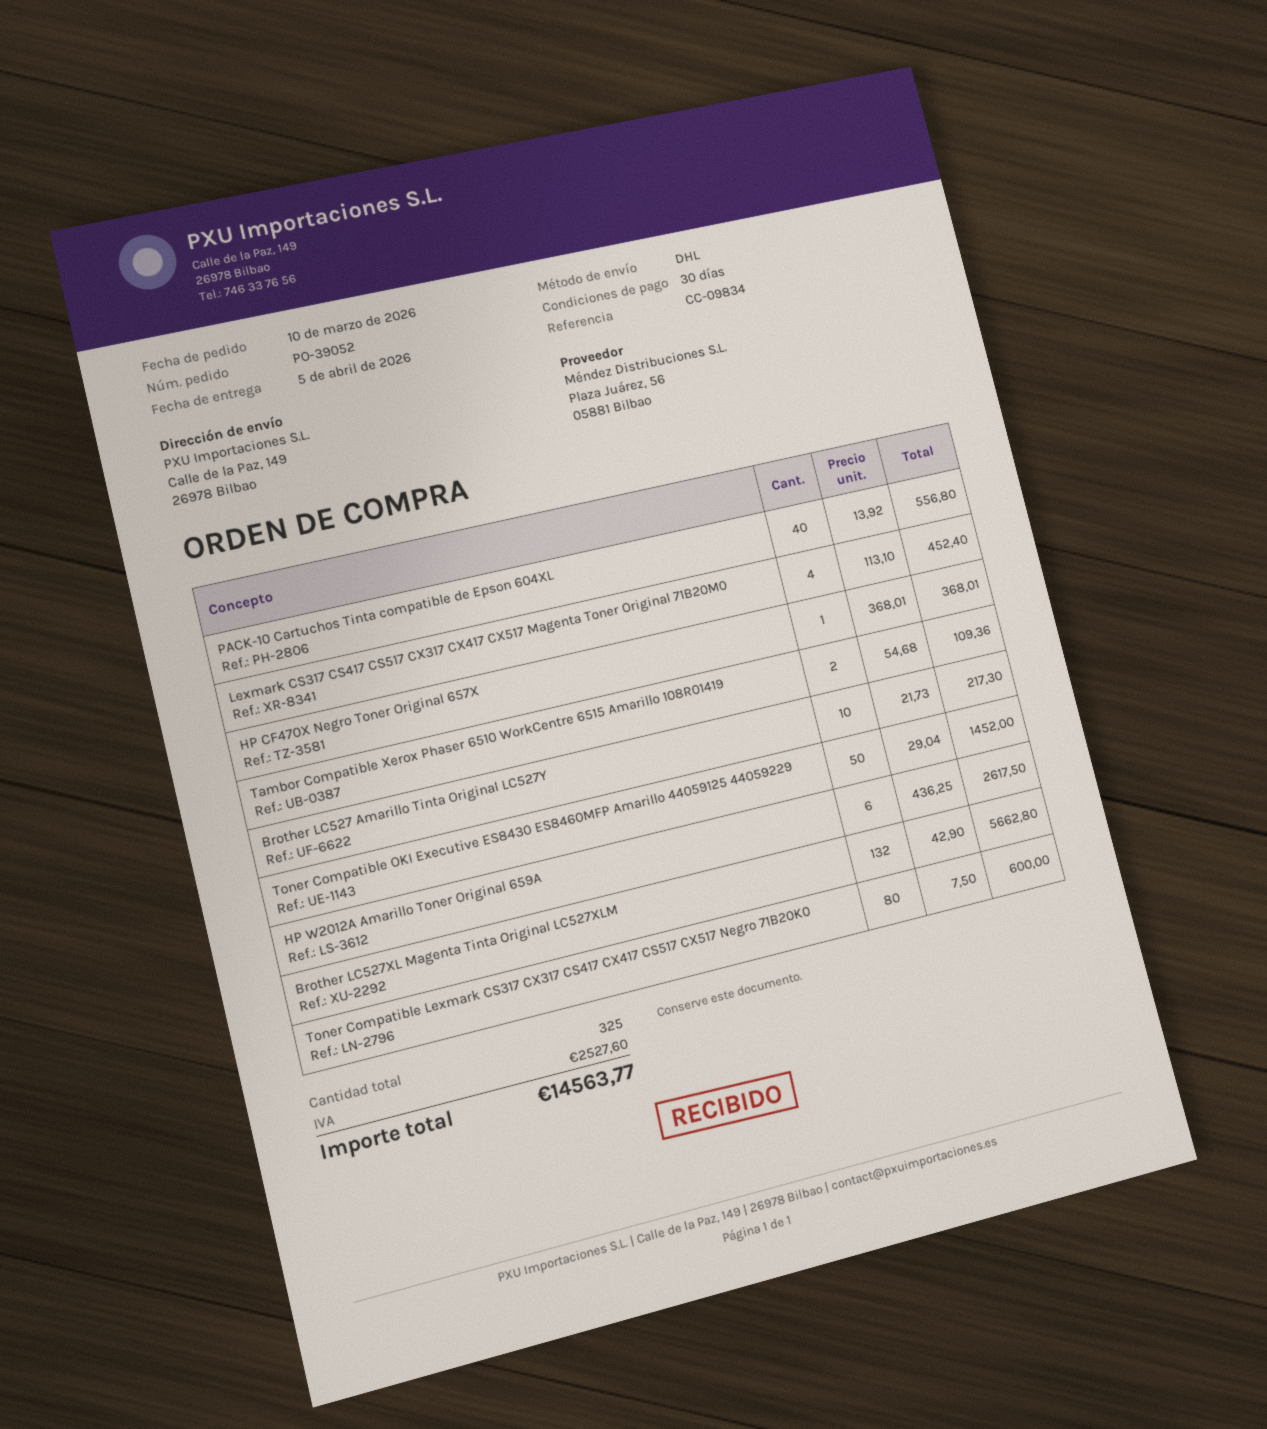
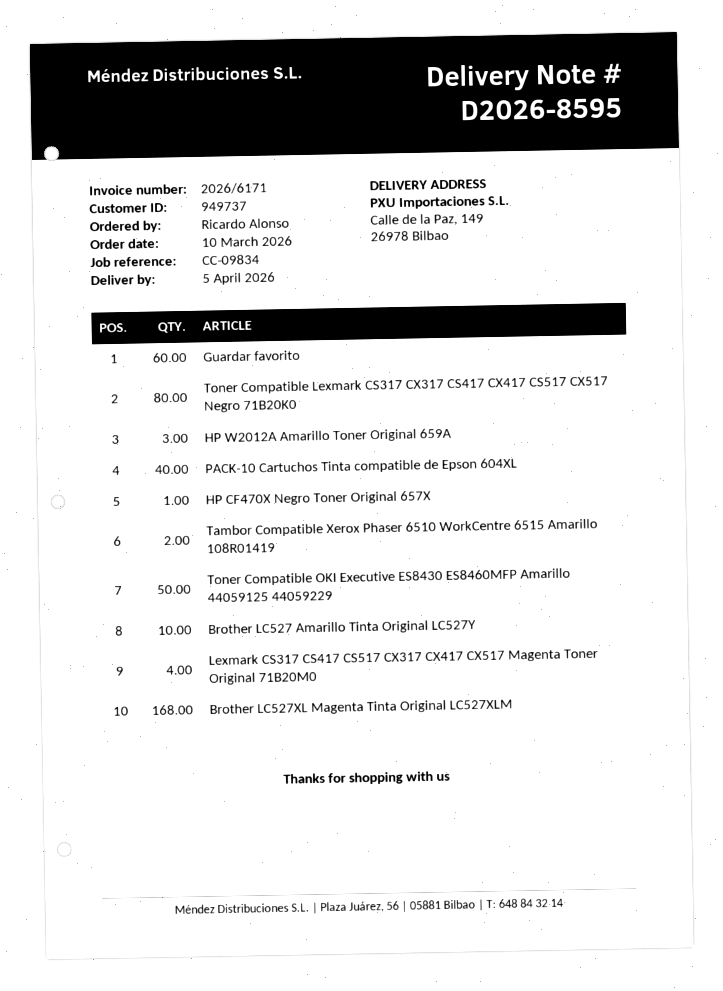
HP W2012A Amarillo Toner Original 659A: 6 -> 3
Brother LC527XL Magenta Tinta Original LC527XLM: 132 -> 168
Guardar favorito: none -> 60

